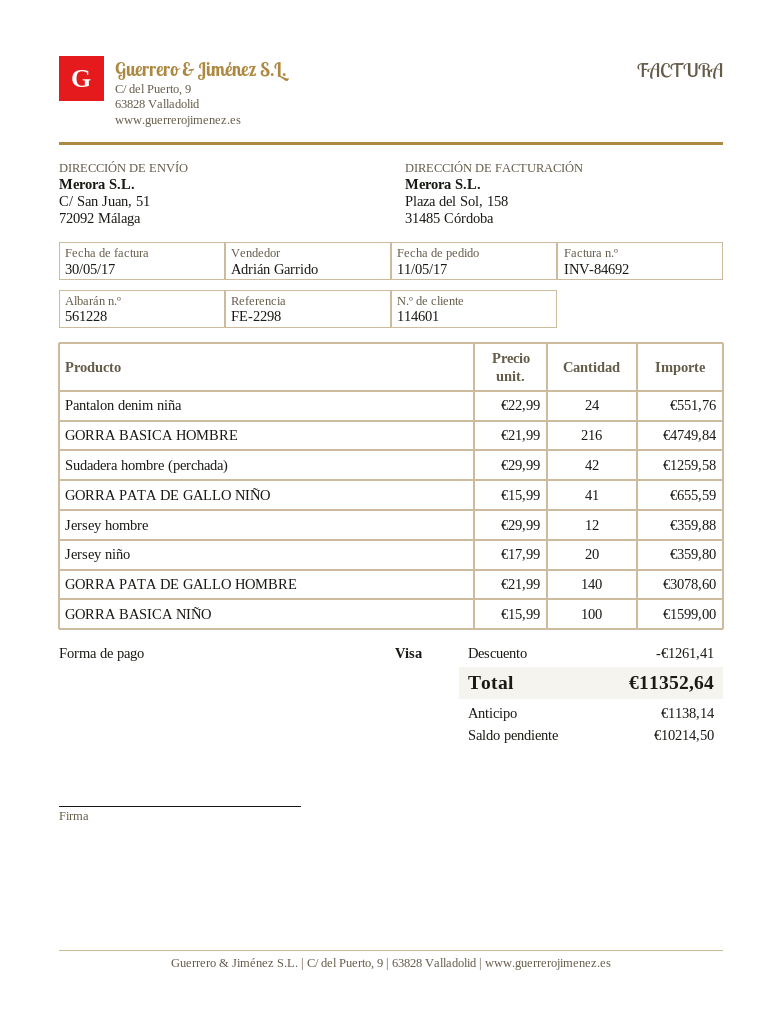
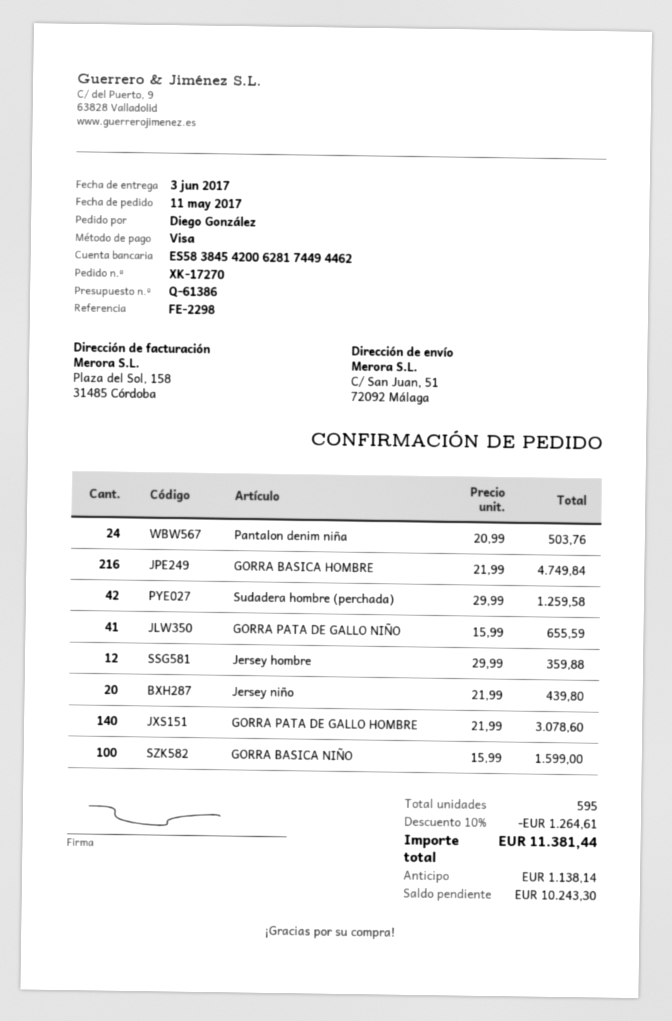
Pantalon denim niña: 24 x 22.99 = 551.76 -> 24 x 20.99 = 503.76
Jersey niño: 20 x 17.99 = 359.80 -> 20 x 21.99 = 439.80
discount: 1261.41 -> 1264.61
total: 11352.64 -> 11381.44
balance: 10214.50 -> 10243.30

